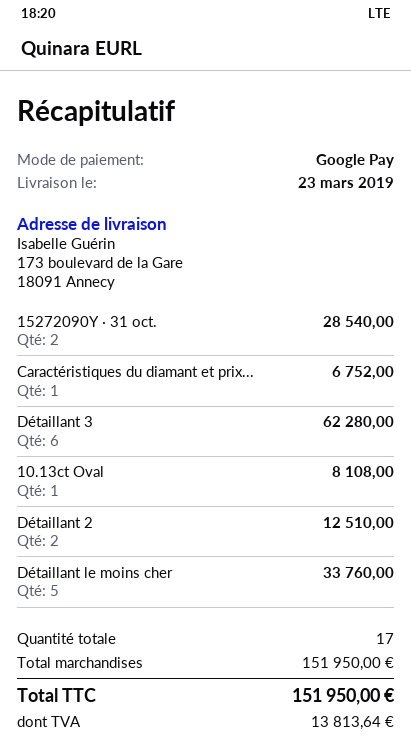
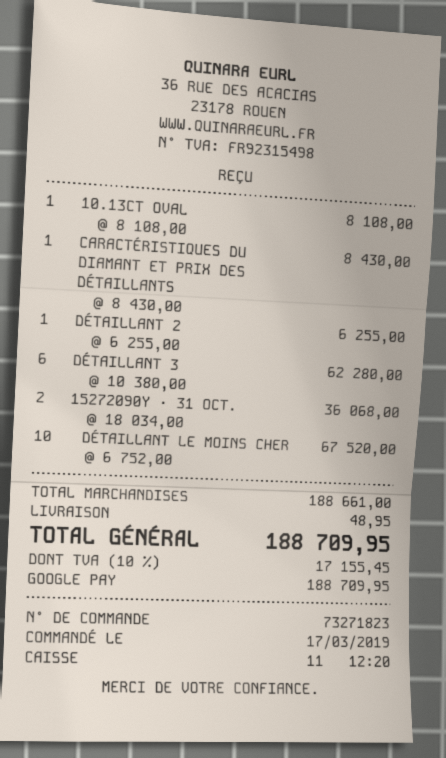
15272090Y · 31 oct.: 2 for 28540.00 -> 2 for 36068.00
Caractéristiques du diamant et prix...: 1 for 6752.00 -> 1 for 8430.00
Détaillant 2: 2 for 12510.00 -> 1 for 6255.00
Détaillant le moins cher: 5 for 33760.00 -> 10 for 67520.00
subtotal: 151950.00 -> 188661.00
shipping: none -> 48.95
tax: 13813.64 -> 17155.45
total: 151950.00 -> 188709.95

